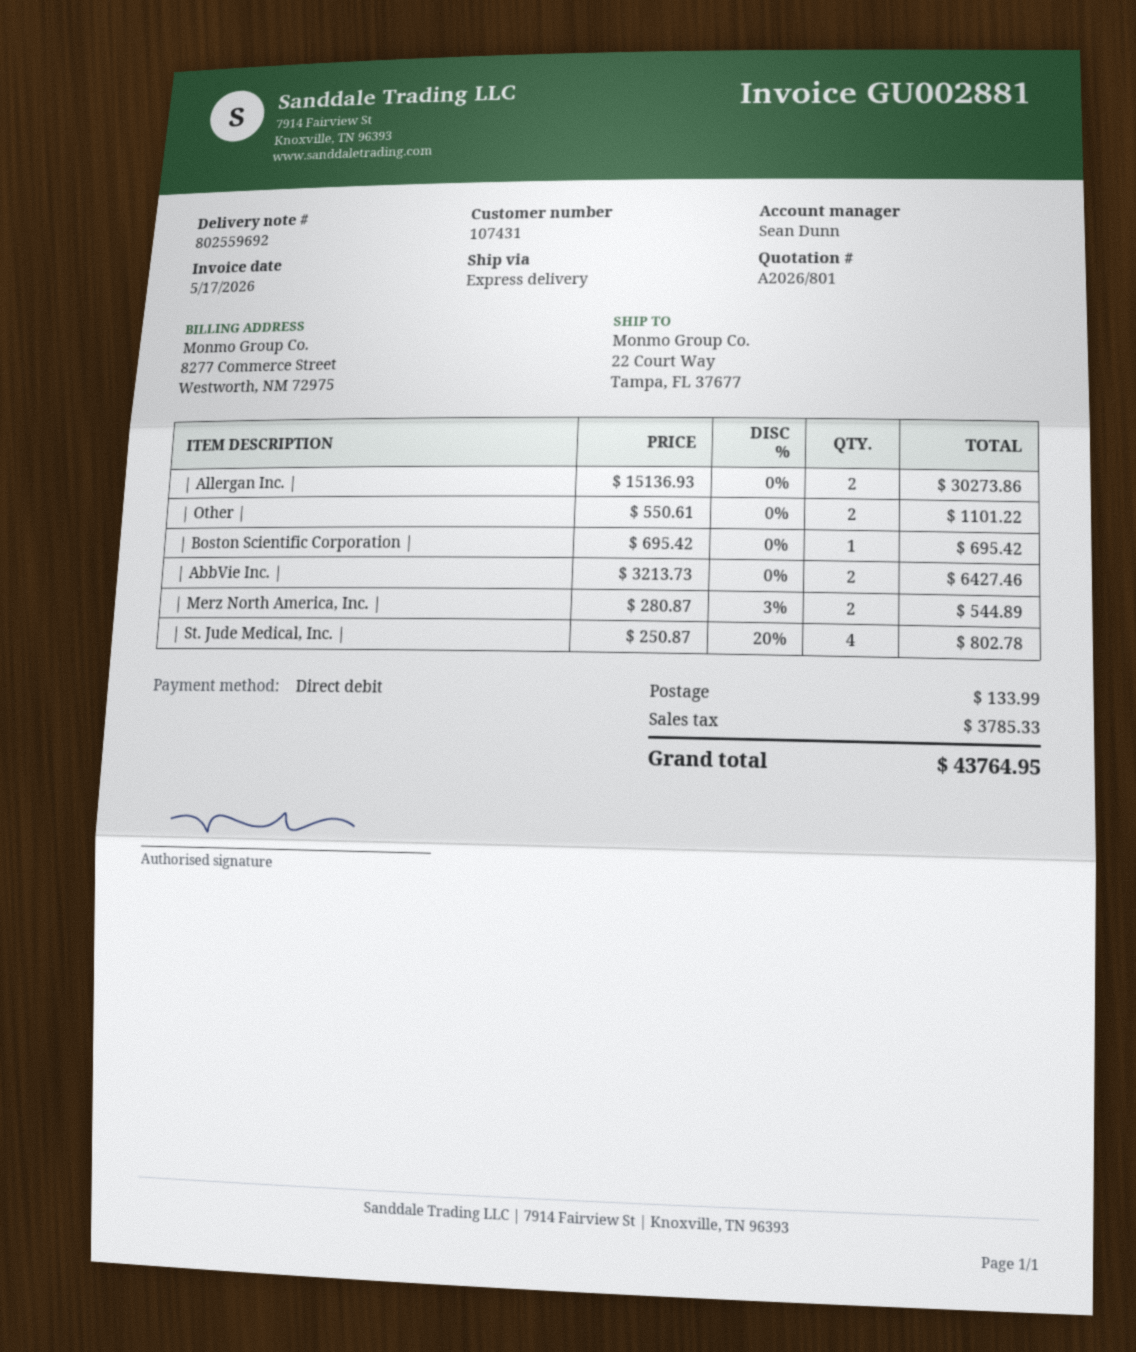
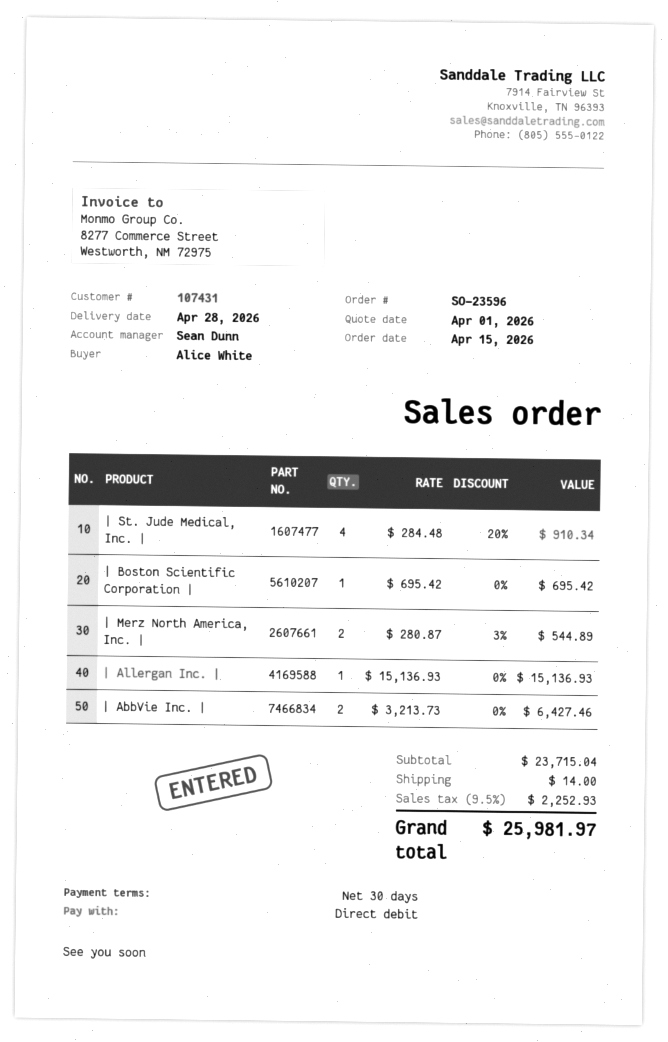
| Allergan Inc. |: 2 x 15136.93 = 30273.86 -> 1 x 15136.93 = 15136.93
| Other |: 2 x 550.61 = 1101.22 -> none
| St. Jude Medical, Inc. |: 4 x 250.87 - 20% = 802.78 -> 4 x 284.48 - 20% = 910.34
shipping: 133.99 -> 14.00
tax: 3785.33 -> 2252.93
total: 43764.95 -> 25981.97

